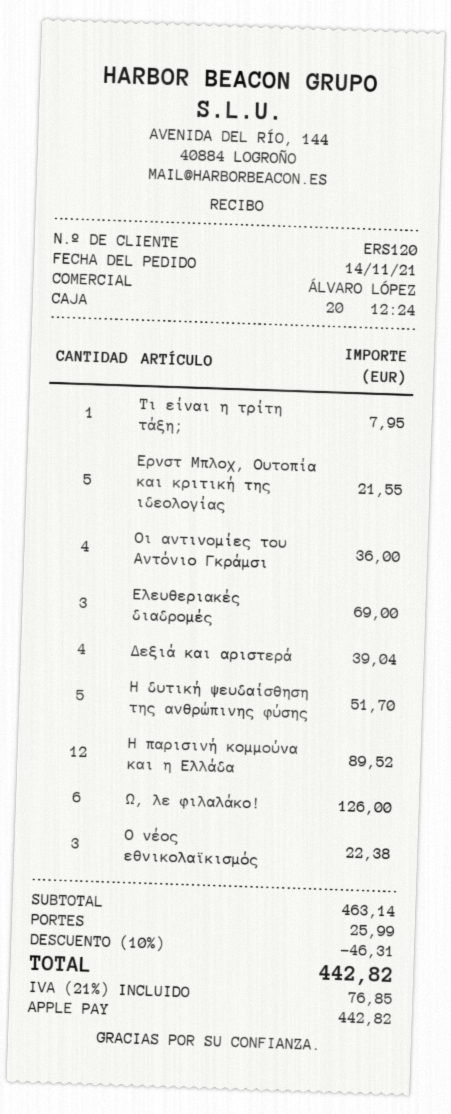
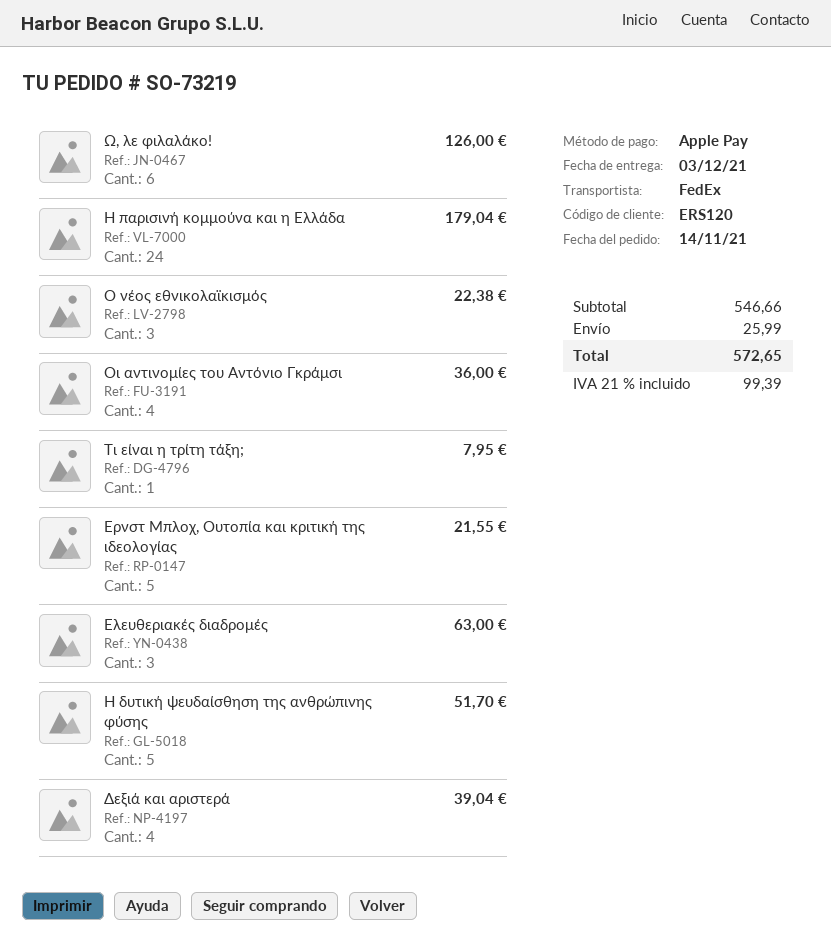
Ελευθεριακές διαδρομές: 3 for 69.00 -> 3 for 63.00
Η παρισινή κομμούνα και η Ελλάδα: 12 for 89.52 -> 24 for 179.04
subtotal: 463.14 -> 546.66
discount: 10% = 46.31 -> none
tax: 21% = 76.85 -> 21% = 99.39
total: 442.82 -> 572.65

